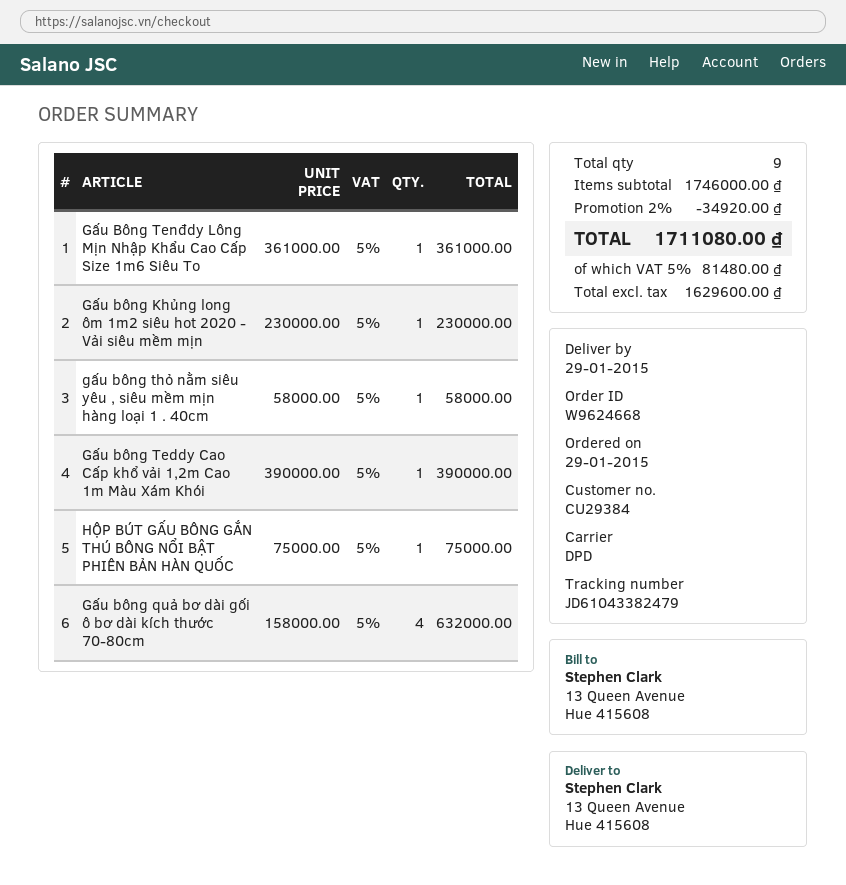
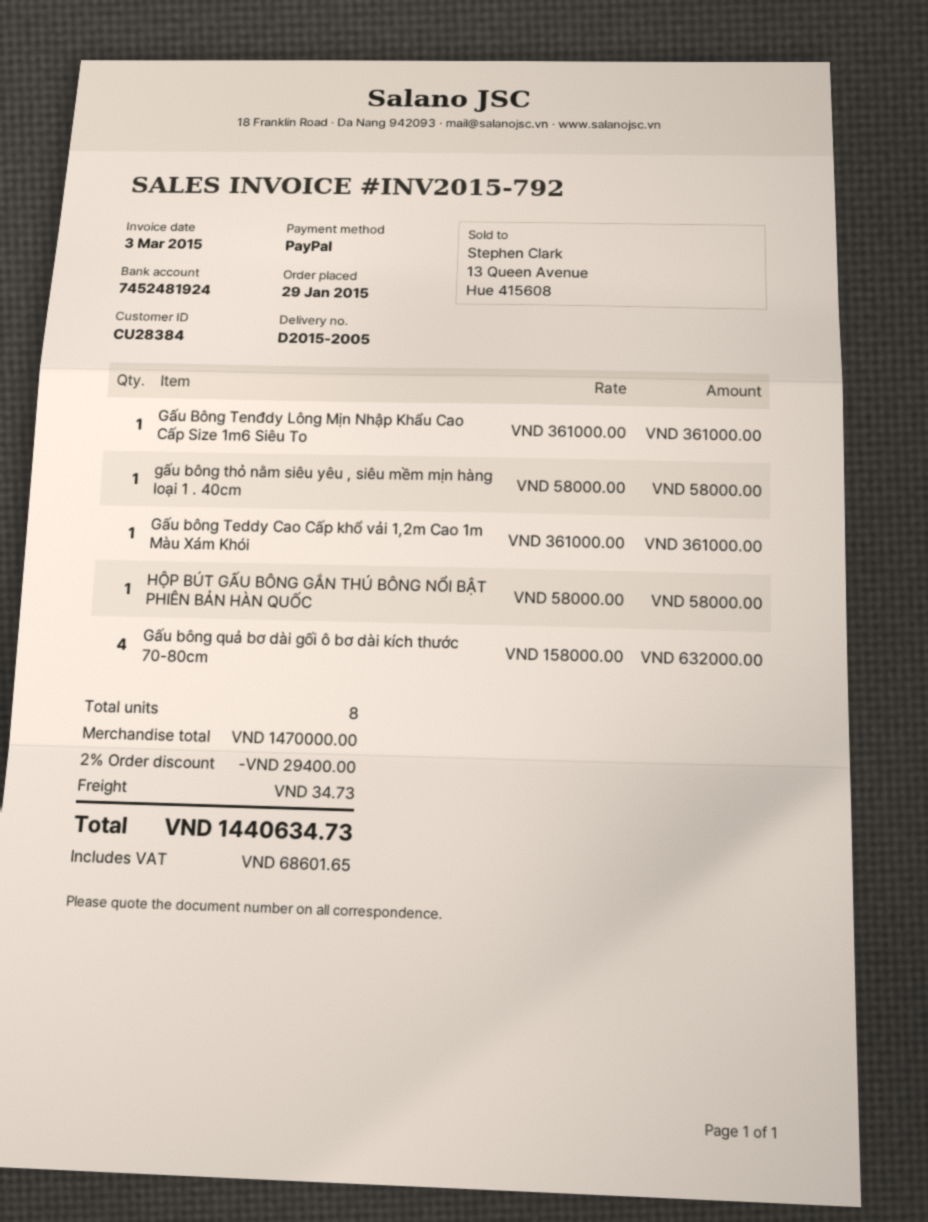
customer number: CU29384 -> CU28384
Gấu bông Khủng long ôm 1m2 siêu hot 2020 - Vải siêu mềm mịn: 1 x 230000.00 = 230000.00 -> none
Gấu bông Teddy Cao Cấp khổ vải 1,2m Cao 1m Màu Xám Khói: 1 x 390000.00 = 390000.00 -> 1 x 361000.00 = 361000.00
HỘP BÚT GẤU BÔNG GẮN THÚ BÔNG NỔI BẬT PHIÊN BẢN HÀN QUỐC: 1 x 75000.00 = 75000.00 -> 1 x 58000.00 = 58000.00
total quantity: 9 -> 8
subtotal: 1746000.00 -> 1470000.00
discount: 2% = 34920.00 -> 2% = 29400.00
shipping: none -> 34.73
tax: 81480.00 -> 68601.65
total: 1711080.00 -> 1440634.73

